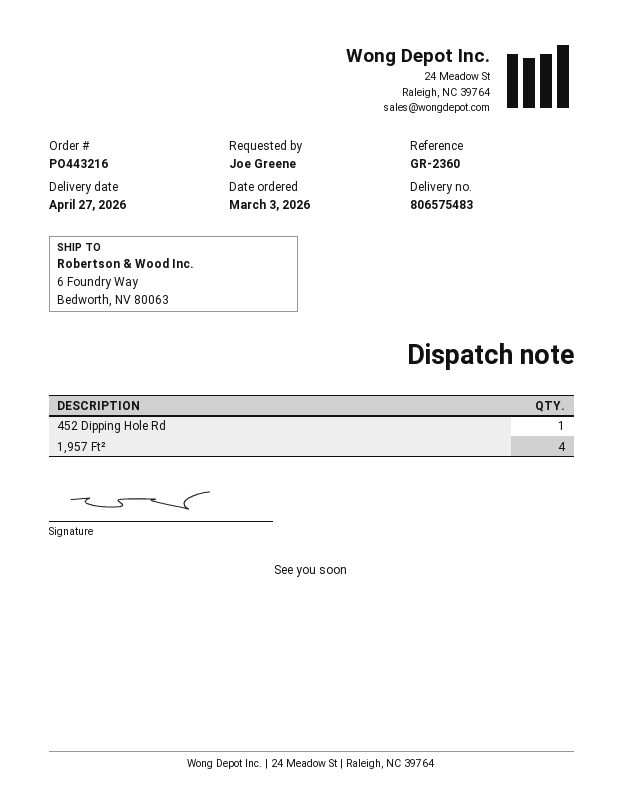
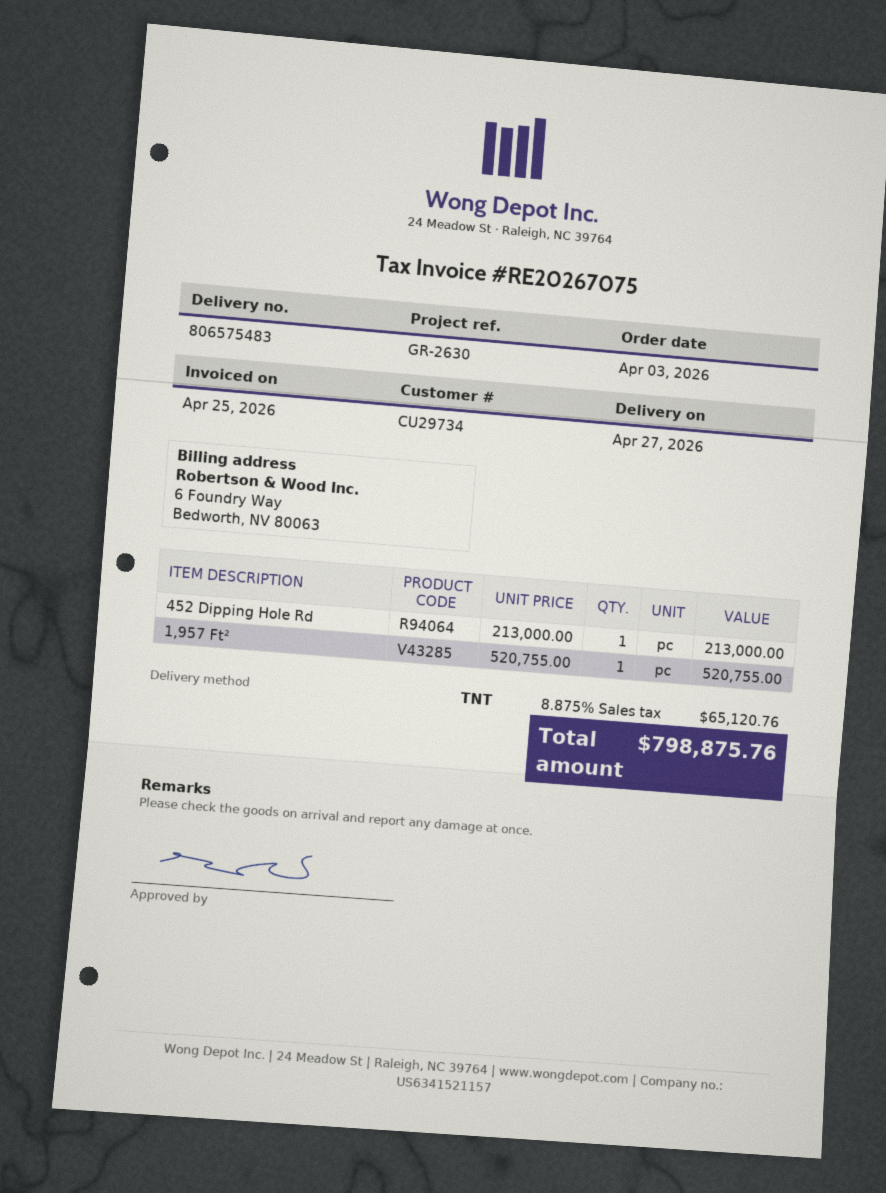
order date: 2026-03-03 -> 2026-04-03
reference: GR-2360 -> GR-2630
1,957 Ft²: 4 -> 1

